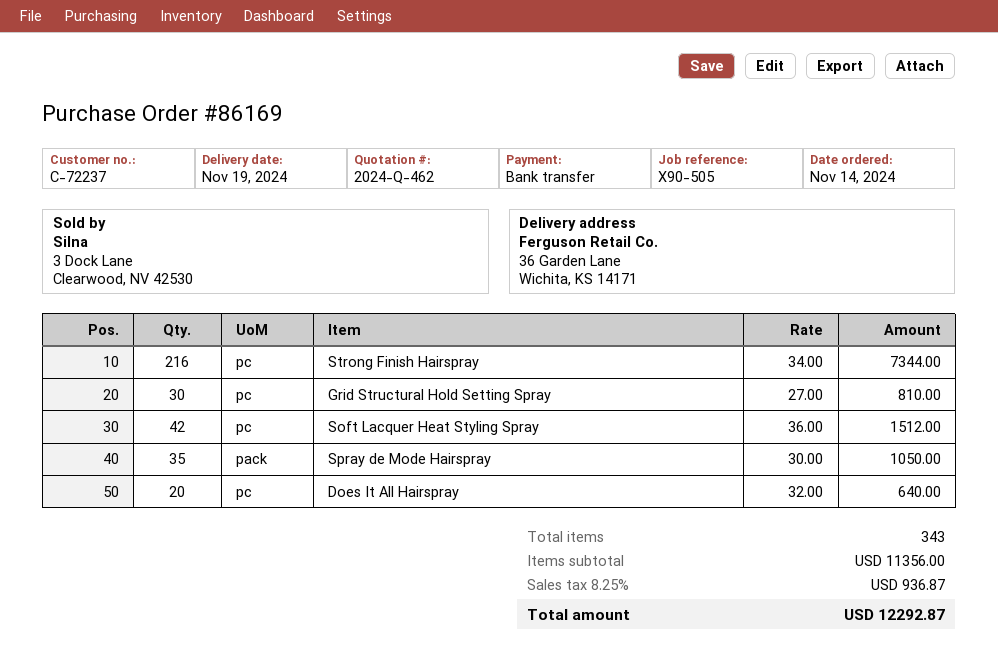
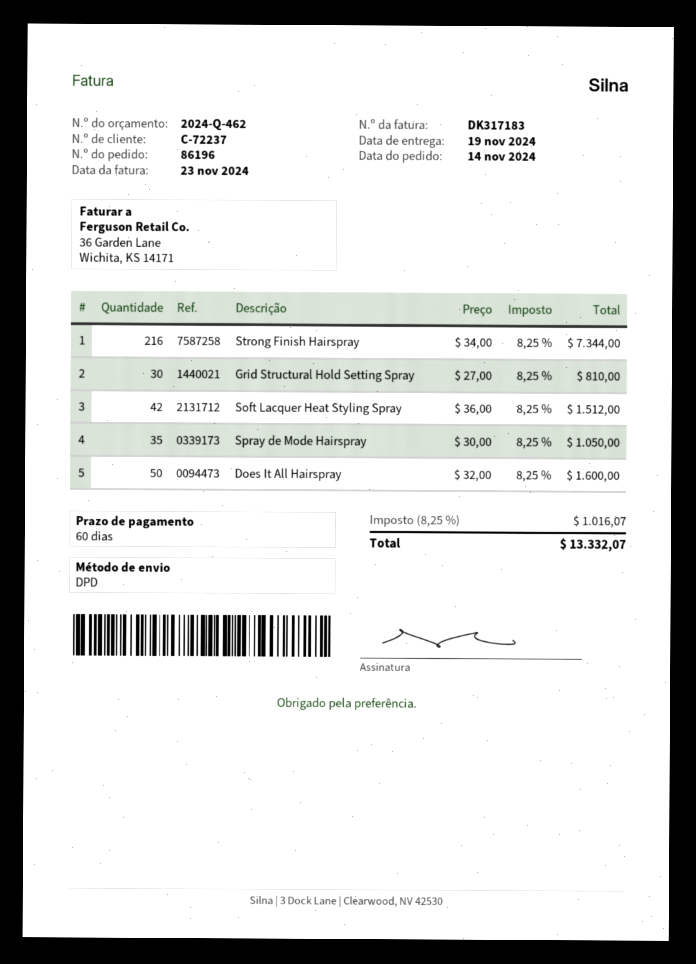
order number: 86169 -> 86196
Does It All Hairspray: 20 x 32.00 = 640.00 -> 50 x 32.00 = 1600.00
tax: 8.25% = 936.87 -> 8.25% = 1016.07
total: 12292.87 -> 13332.07

